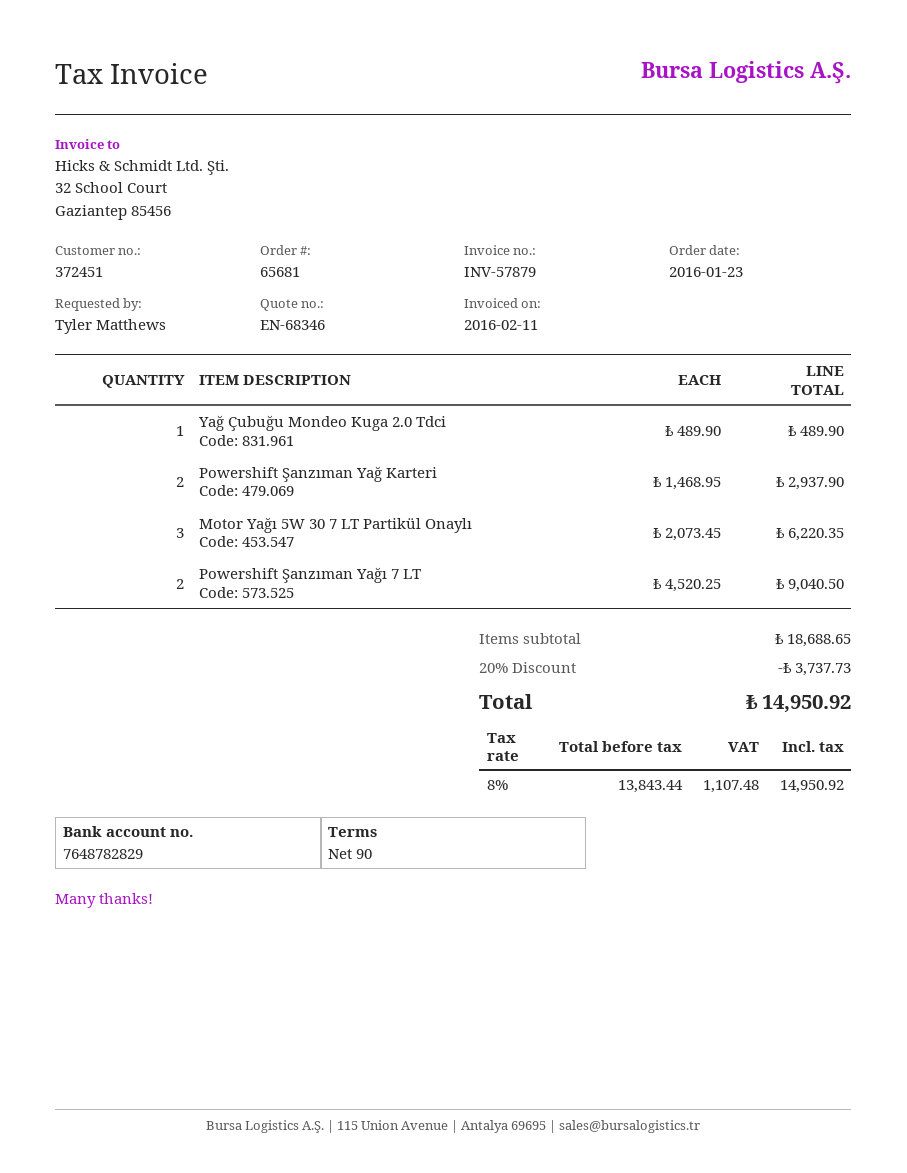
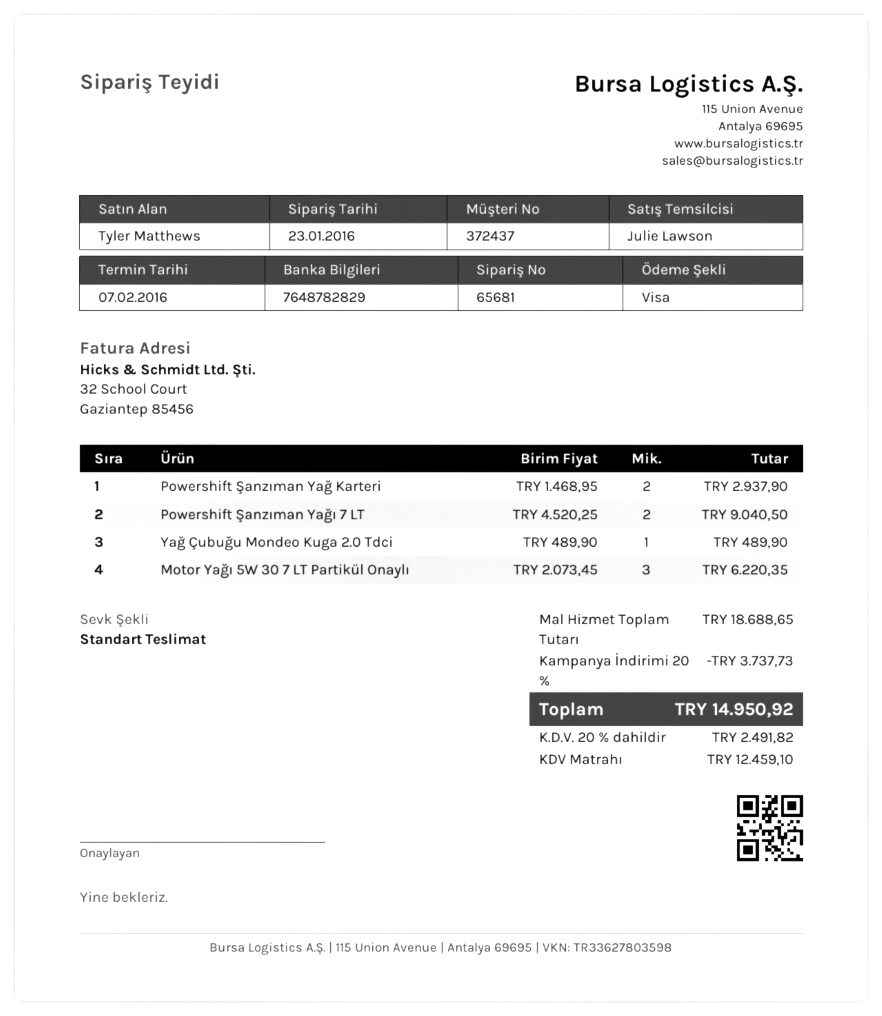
customer number: 372451 -> 372437
net: 13843.44 -> 12459.10
tax: 8% = 1107.48 -> 20% = 2491.82

